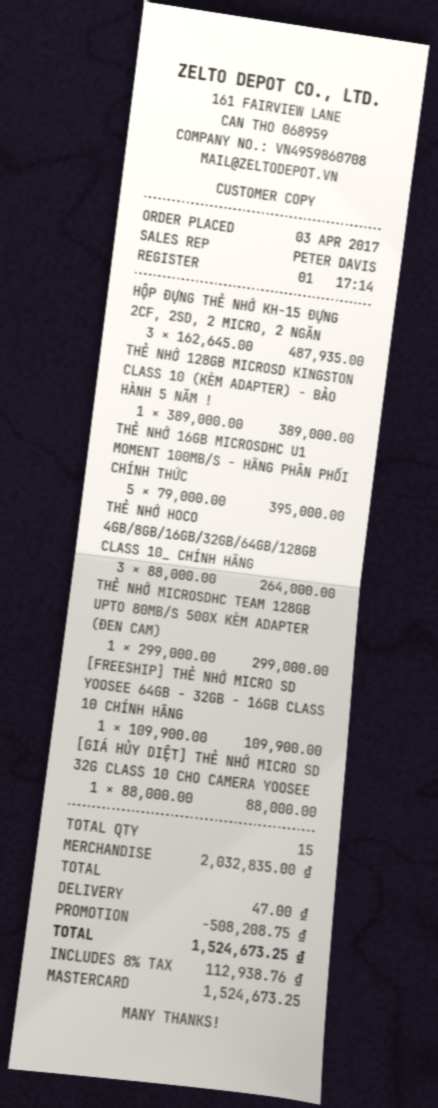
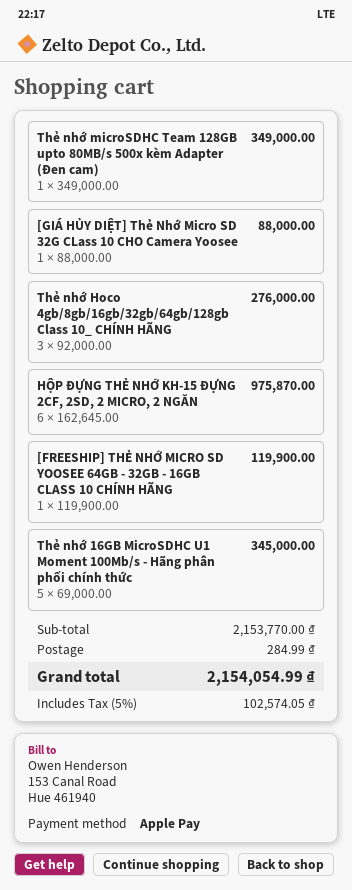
payment method: Mastercard -> Apple Pay
HỘP ĐỰNG THẺ NHỚ KH-15 ĐỰNG 2CF, 2SD, 2 MICRO, 2 NGĂN: 3 x 162645.00 = 487935.00 -> 6 x 162645.00 = 975870.00
THẺ NHỚ 128GB MICROSD KINGSTON CLASS 10 (KÈM ADAPTER) - BẢO HÀNH 5 NĂM !: 1 x 389000.00 = 389000.00 -> none
THẺ NHỚ 16GB MICROSDHC U1 MOMENT 100MB/S - HÃNG PHÂN PHỐI CHÍNH THỨC: 5 x 79000.00 = 395000.00 -> 5 x 69000.00 = 345000.00
THẺ NHỚ HOCO 4GB/8GB/16GB/32GB/64GB/128GB CLASS 10_ CHÍNH HÃNG: 3 x 88000.00 = 264000.00 -> 3 x 92000.00 = 276000.00
THẺ NHỚ MICROSDHC TEAM 128GB UPTO 80MB/S 500X KÈM ADAPTER (ĐEN CAM): 1 x 299000.00 = 299000.00 -> 1 x 349000.00 = 349000.00
[FREESHIP] THẺ NHỚ MICRO SD YOOSEE 64GB - 32GB - 16GB CLASS 10 CHÍNH HÃNG: 1 x 109900.00 = 109900.00 -> 1 x 119900.00 = 119900.00
subtotal: 2032835.00 -> 2153770.00
discount: 508208.75 -> none
shipping: 47.00 -> 284.99
tax: 8% = 112938.76 -> 5% = 102574.05
total: 1524673.25 -> 2154054.99

